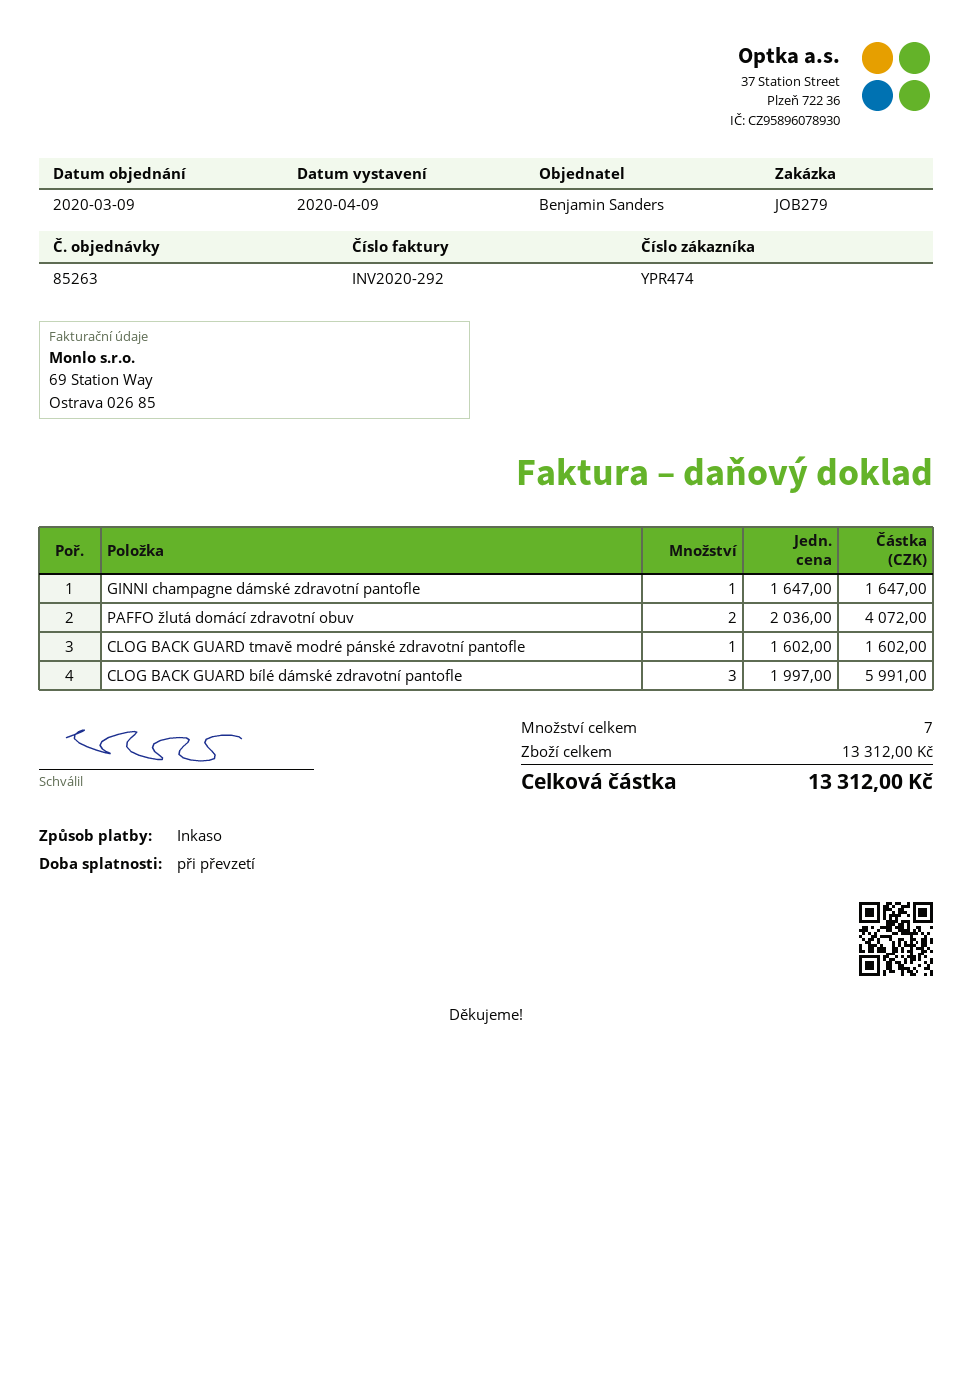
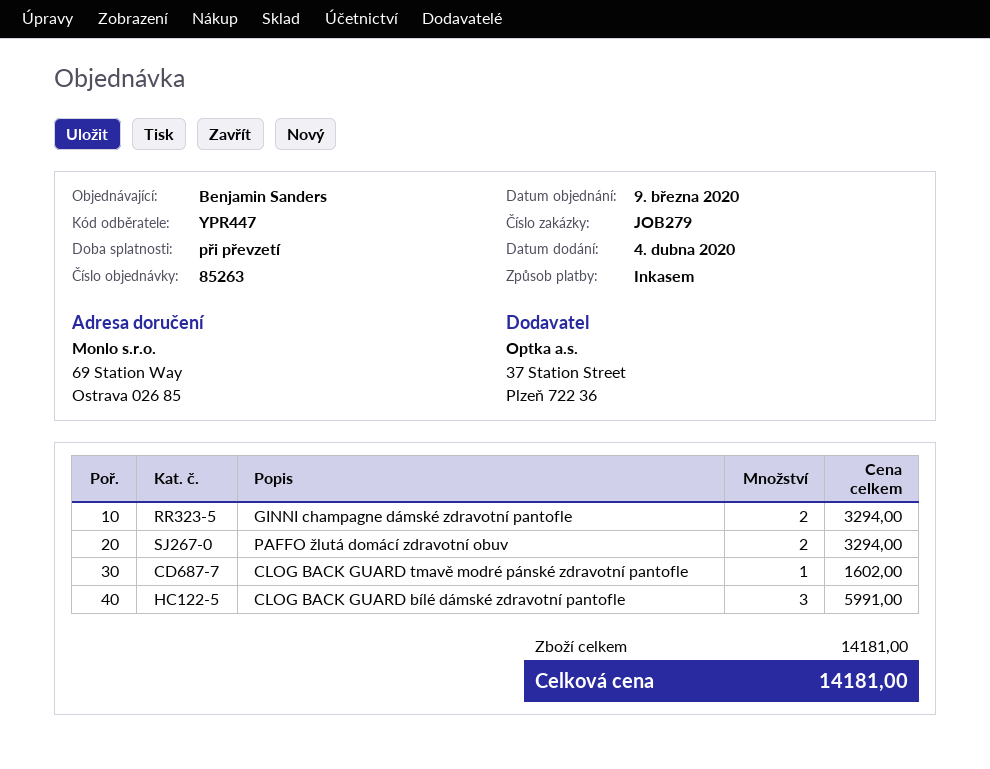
customer number: YPR474 -> YPR447
GINNI champagne dámské zdravotní pantofle: 1 for 1647.00 -> 2 for 3294.00
PAFFO žlutá domácí zdravotní obuv: 2 for 4072.00 -> 2 for 3294.00
subtotal: 13312.00 -> 14181.00
total: 13312.00 -> 14181.00

